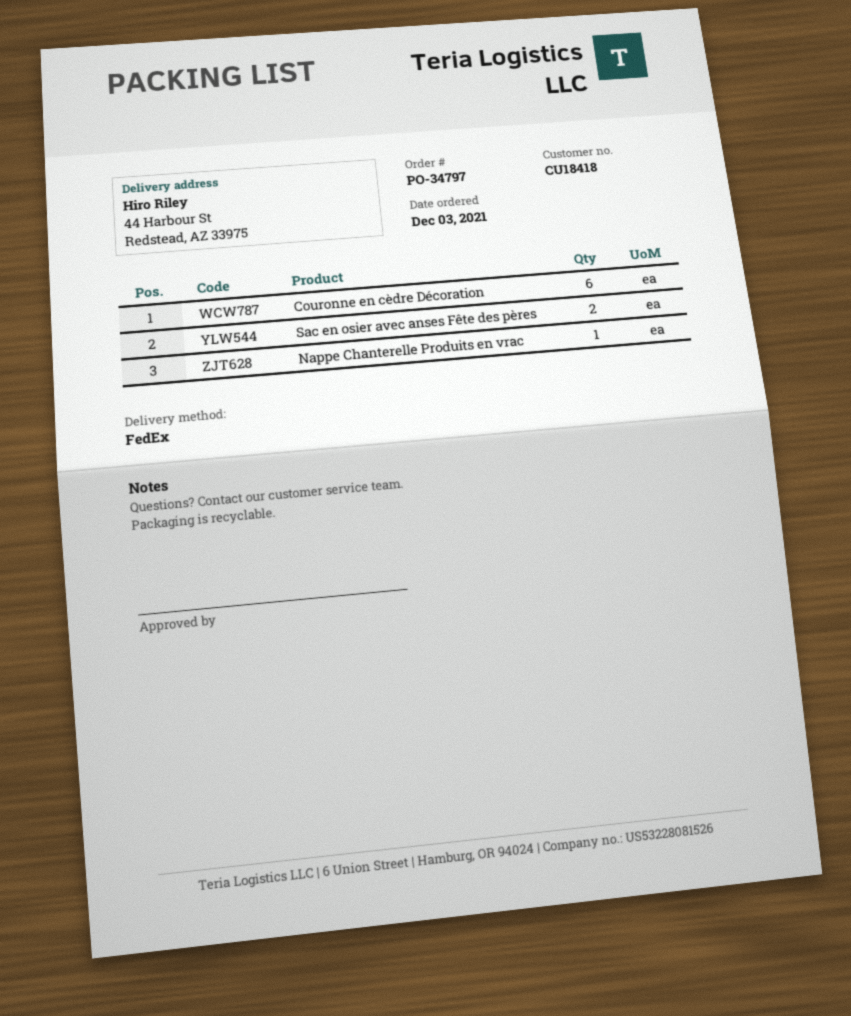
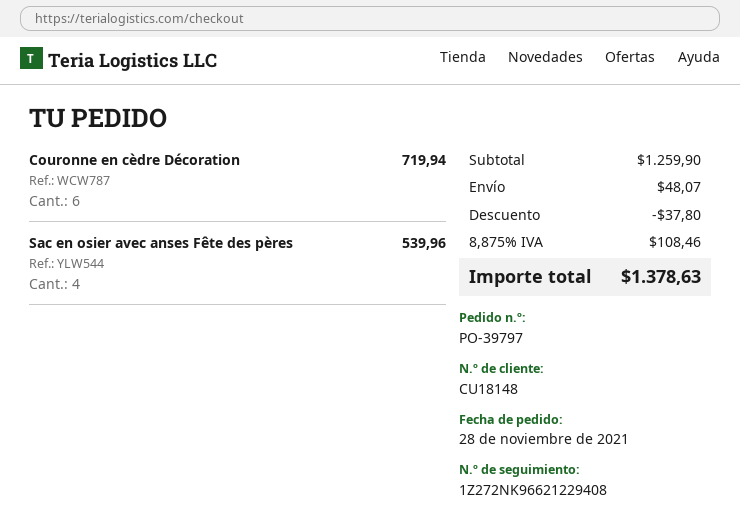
order number: PO-34797 -> PO-39797
order date: 2021-12-03 -> 2021-11-28
customer number: CU18418 -> CU18148
Sac en osier avec anses Fête des pères: 2 -> 4
Nappe Chanterelle Produits en vrac: 1 -> none

